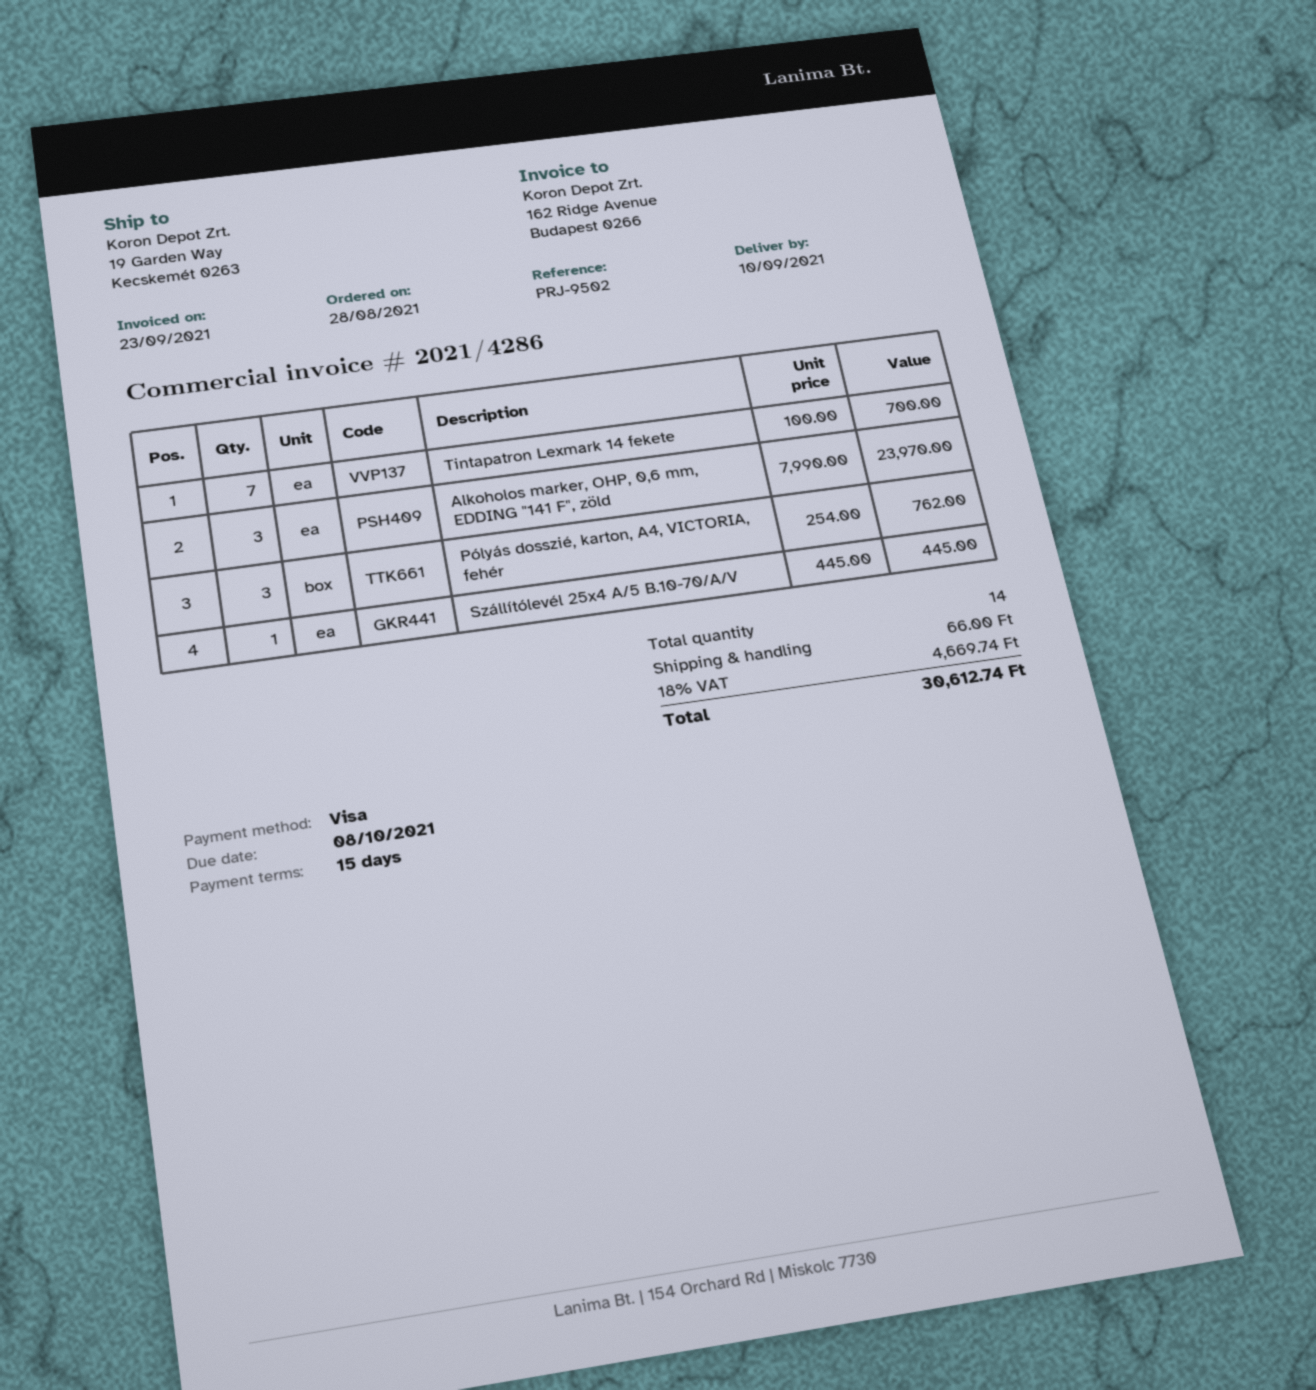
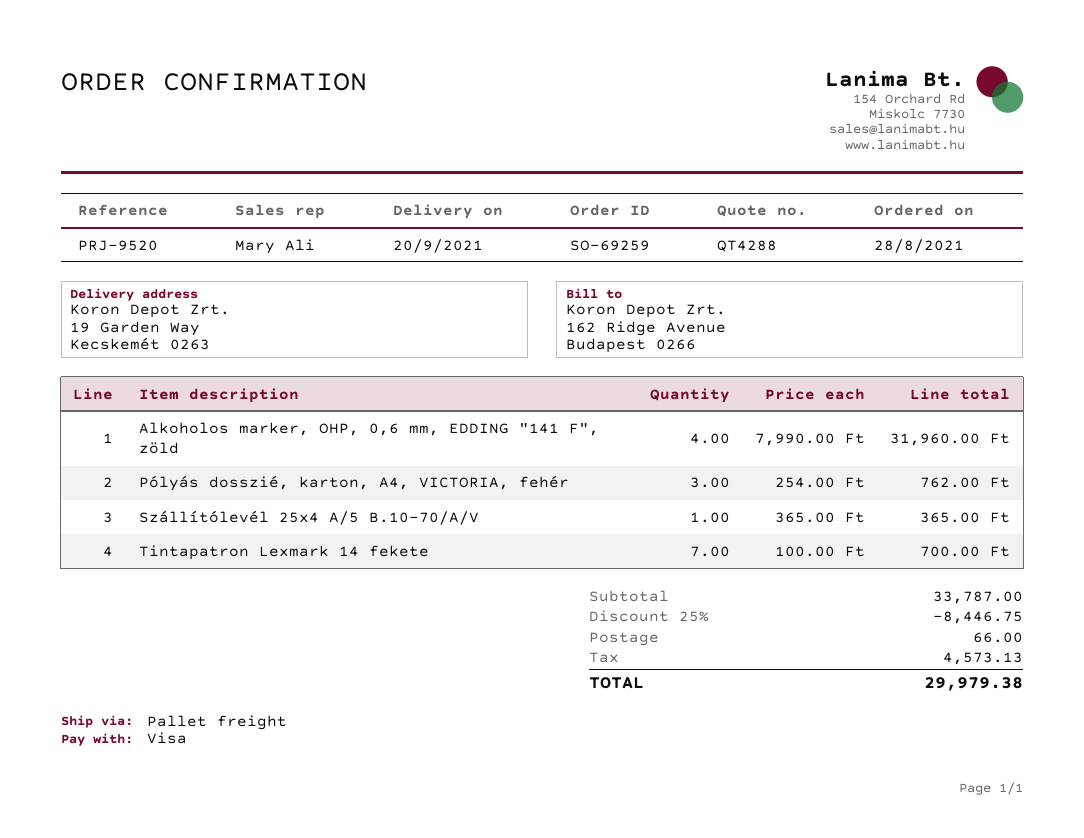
delivery date: 2021-09-10 -> 2021-09-20
reference: PRJ-9502 -> PRJ-9520
Alkoholos marker, OHP, 0,6 mm, EDDING "141 F", zöld: 3 x 7990.00 = 23970.00 -> 4 x 7990.00 = 31960.00
Szállítólevél 25x4 A/5 B.10-70/A/V: 1 x 445.00 = 445.00 -> 1 x 365.00 = 365.00
discount: none -> 25% = 8446.75
tax: 4669.74 -> 4573.13
total: 30612.74 -> 29979.38

